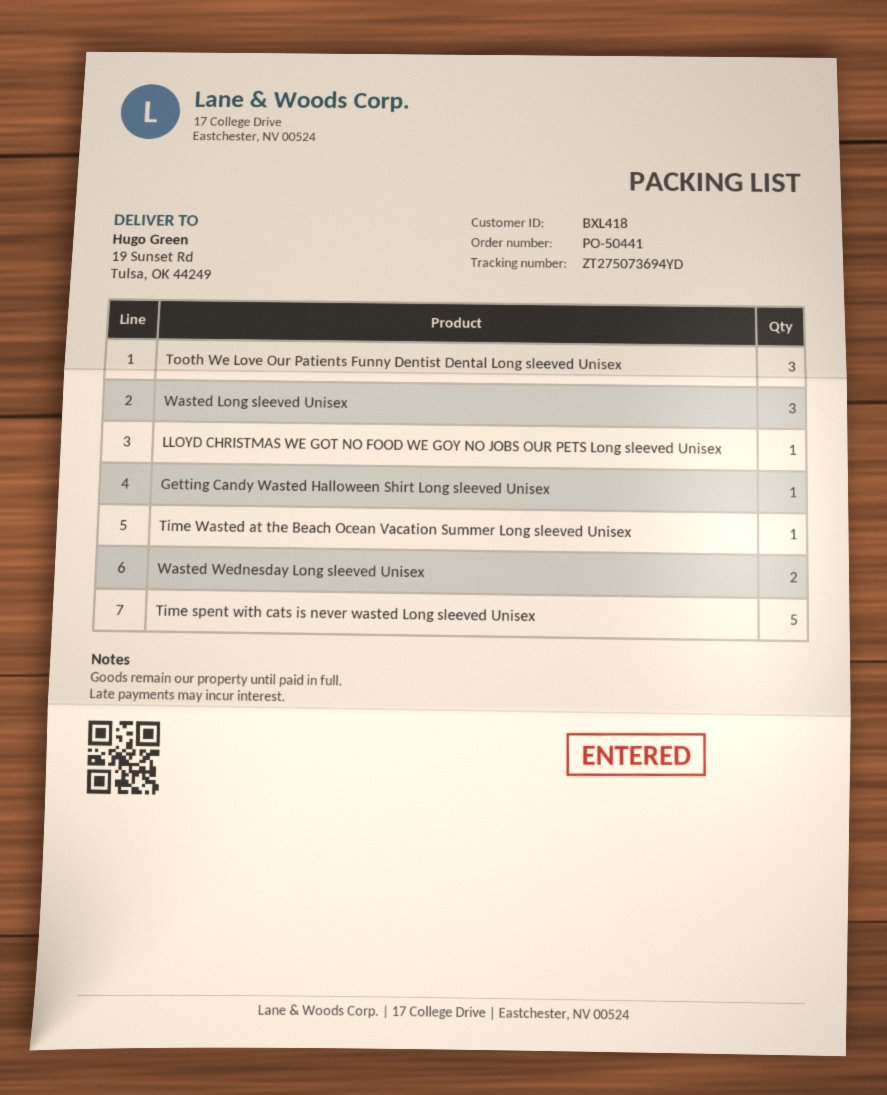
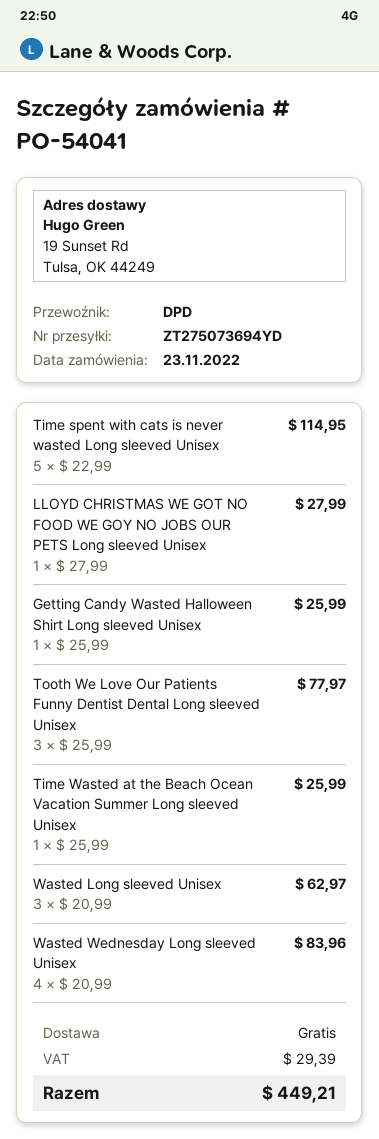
order number: PO-50441 -> PO-54041
Wasted Wednesday Long sleeved Unisex: 2 -> 4

